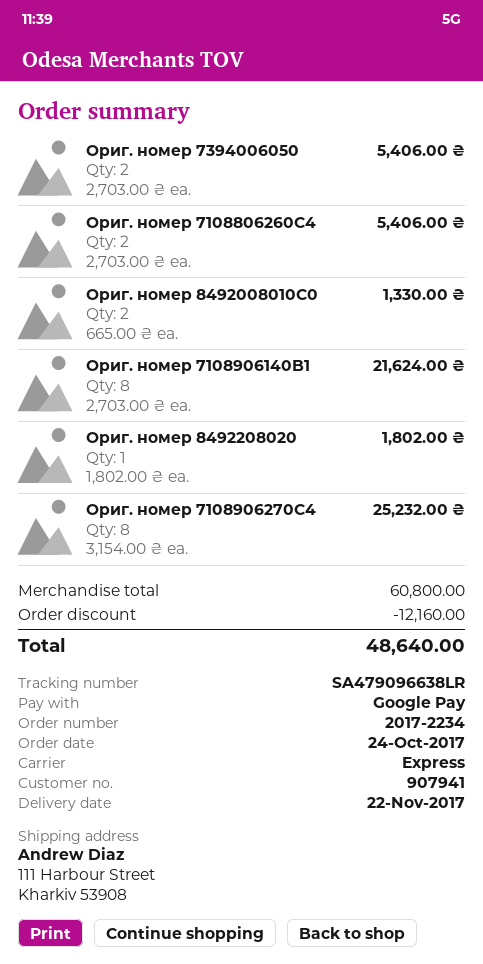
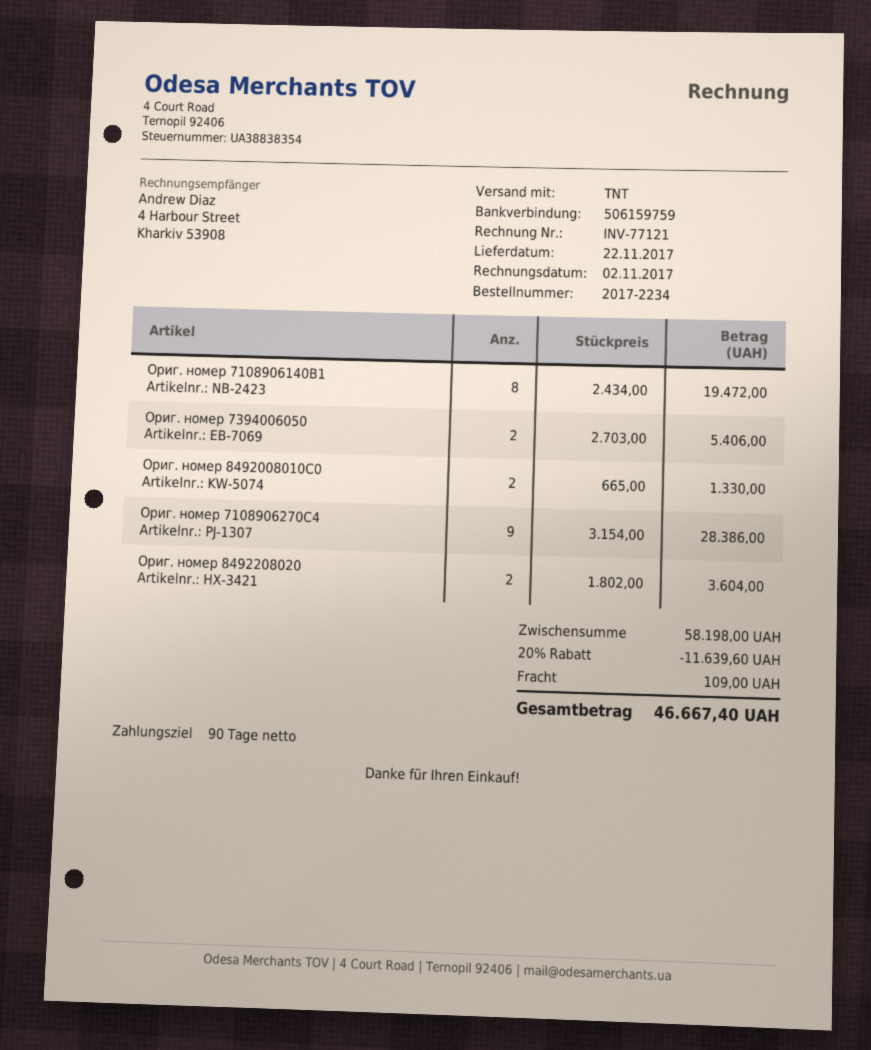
shipping method: express -> TNT
Ориг. номер 7108806260C4: 2 x 2703.00 = 5406.00 -> none
Ориг. номер 7108906140B1: 8 x 2703.00 = 21624.00 -> 8 x 2434.00 = 19472.00
Ориг. номер 8492208020: 1 x 1802.00 = 1802.00 -> 2 x 1802.00 = 3604.00
Ориг. номер 7108906270C4: 8 x 3154.00 = 25232.00 -> 9 x 3154.00 = 28386.00
subtotal: 60800.00 -> 58198.00
discount: 12160.00 -> 11639.60
shipping: none -> 109.00
total: 48640.00 -> 46667.40

